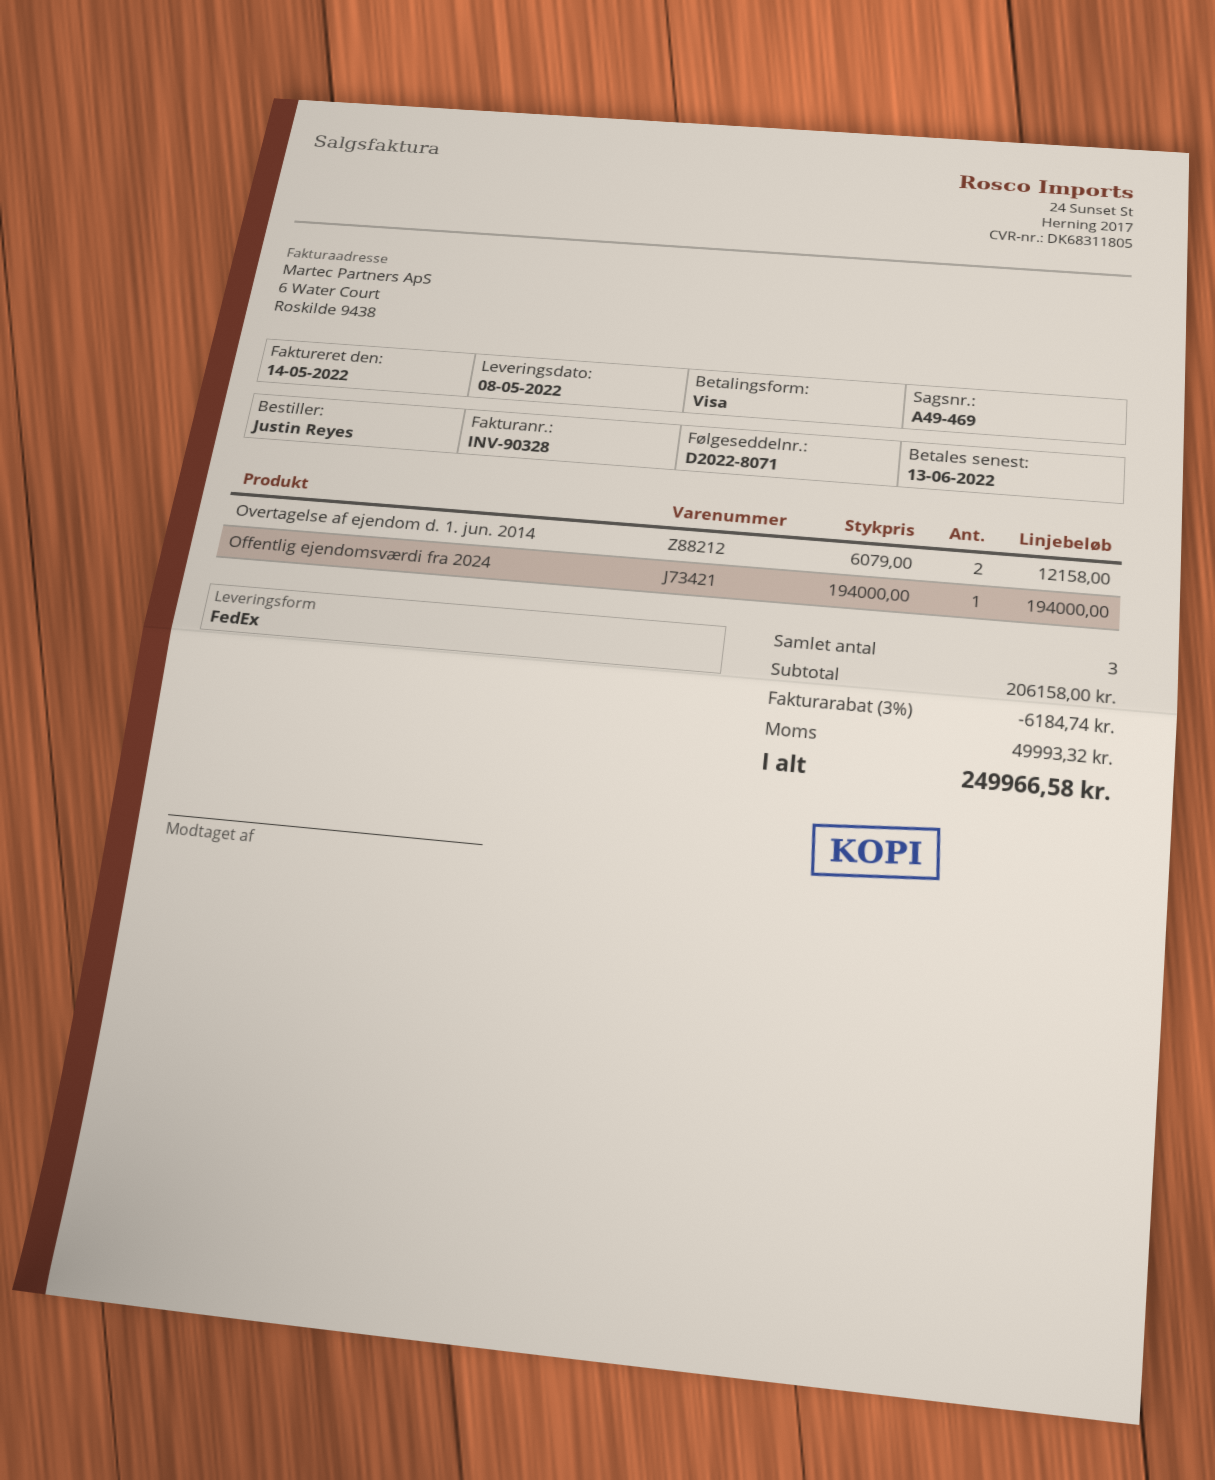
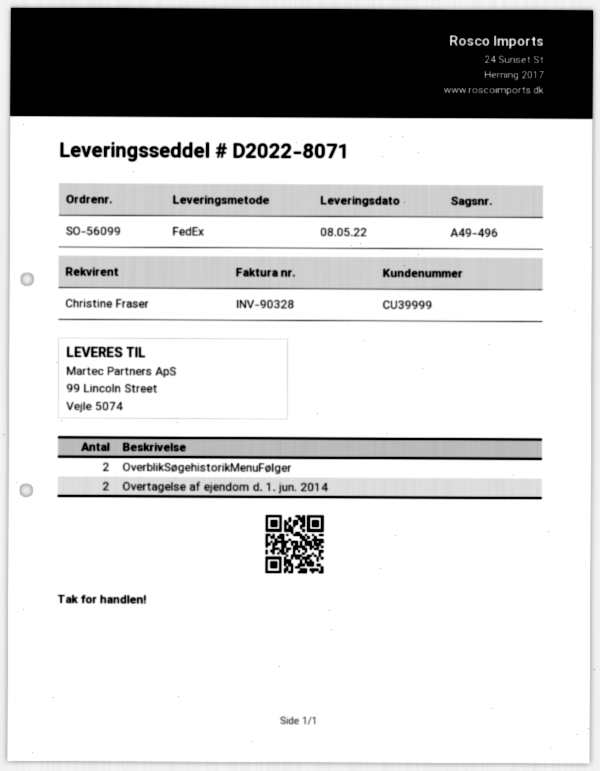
reference: A49-469 -> A49-496
ordered by: Justin Reyes -> Christine Fraser
Offentlig ejendomsværdi fra 2024: 1 -> none
OverblikSøgehistorikMenuFølger: none -> 2

